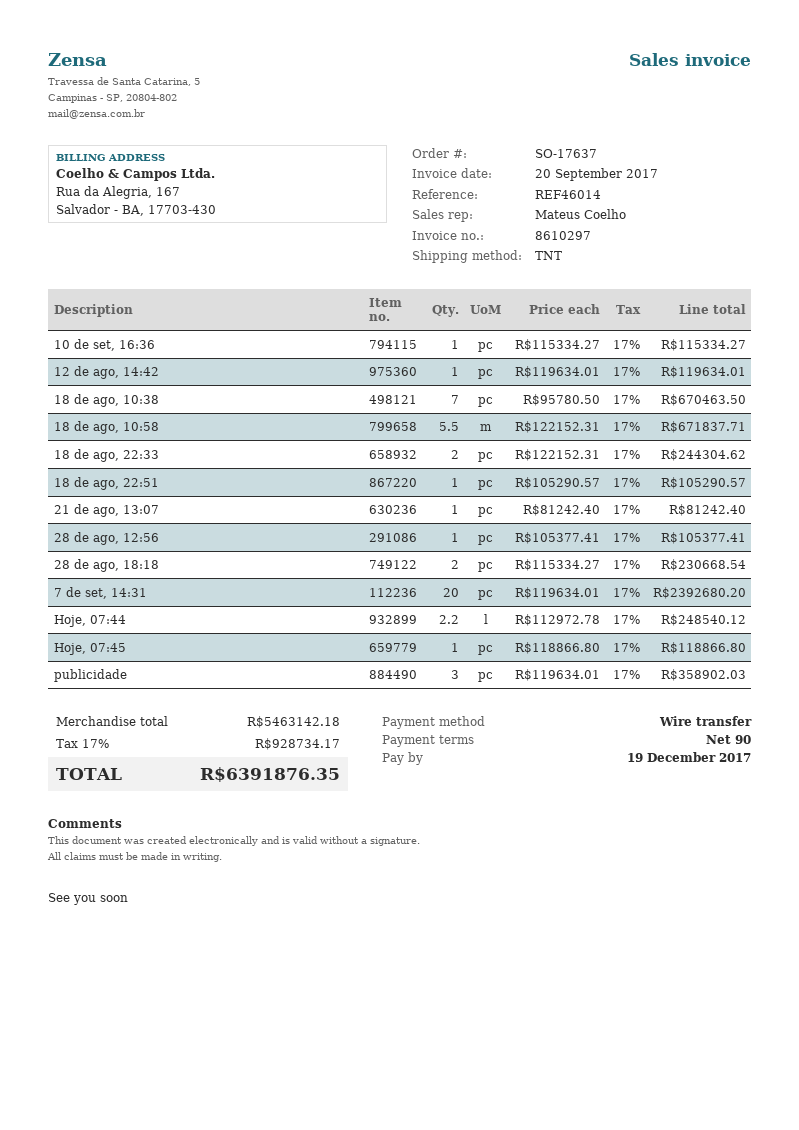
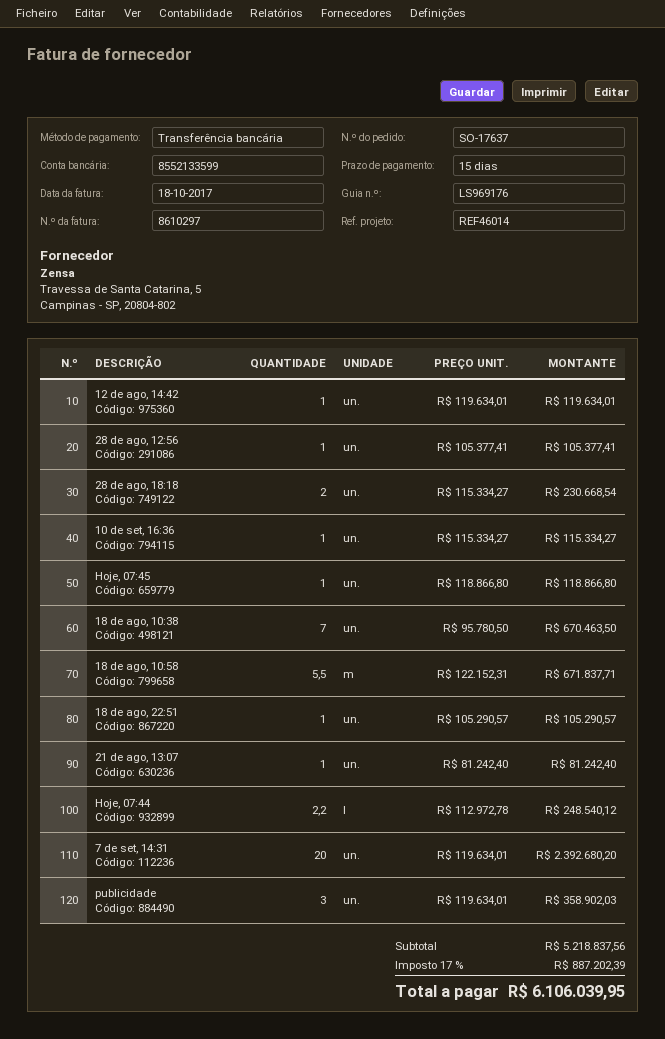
invoice date: 2017-09-20 -> 2017-10-18
payment terms: 90 days -> 15 days
18 de ago, 22:33: 2 x 122152.31 = 244304.62 -> none
subtotal: 5463142.18 -> 5218837.56
tax: 17% = 928734.17 -> 17% = 887202.39
total: 6391876.35 -> 6106039.95

